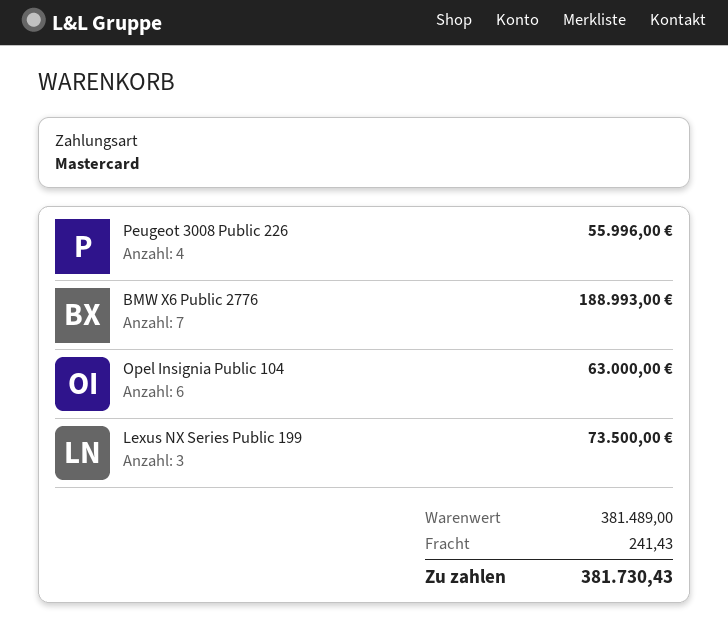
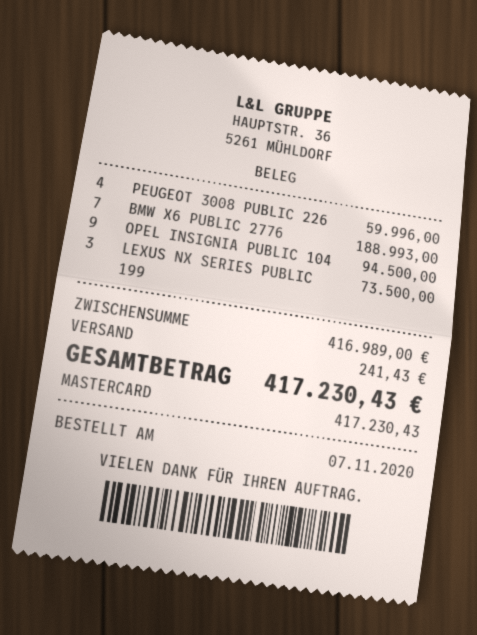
Peugeot 3008 Public 226: 4 for 55996.00 -> 4 for 59996.00
Opel Insignia Public 104: 6 for 63000.00 -> 9 for 94500.00
subtotal: 381489.00 -> 416989.00
total: 381730.43 -> 417230.43

